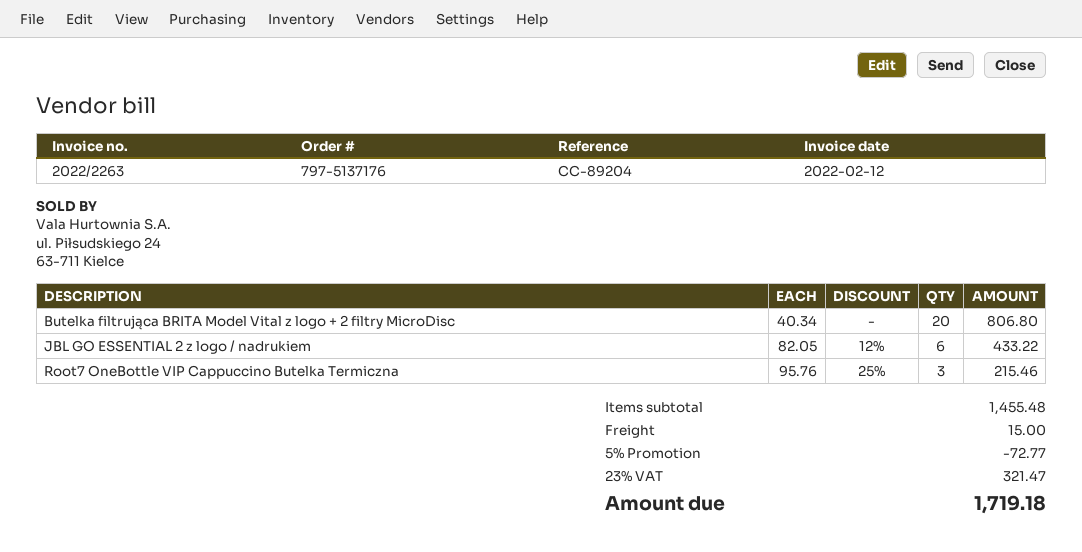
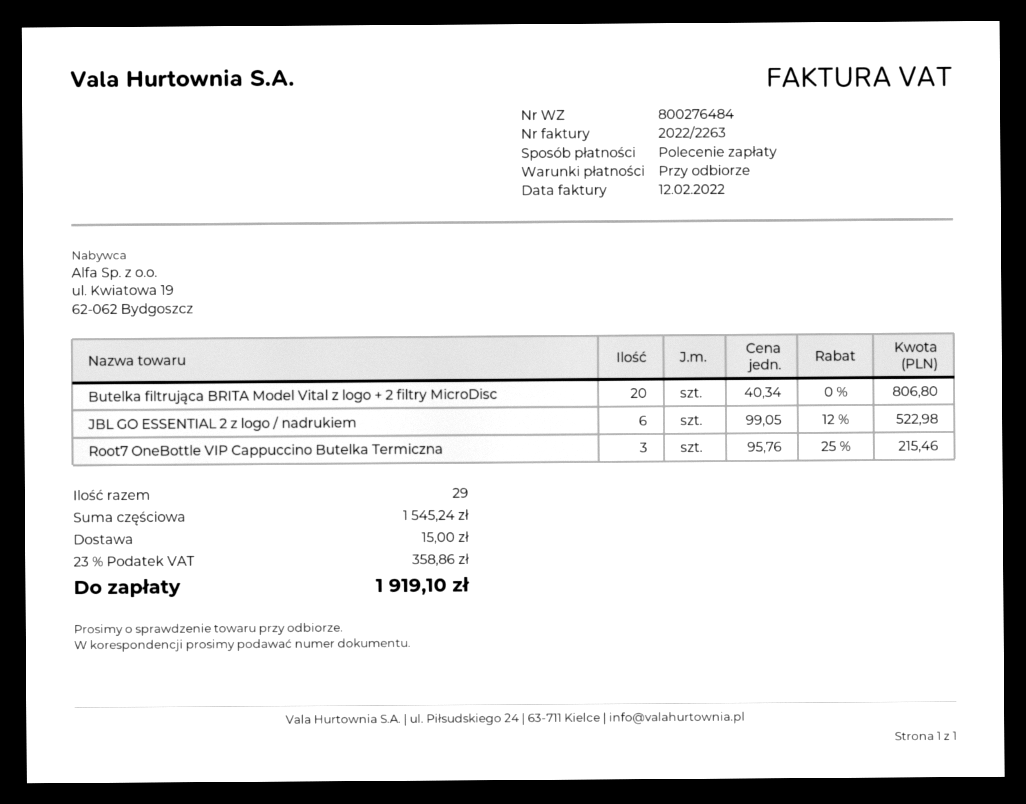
JBL GO ESSENTIAL 2 z logo / nadrukiem: 6 x 82.05 - 12% = 433.22 -> 6 x 99.05 - 12% = 522.98
subtotal: 1455.48 -> 1545.24
discount: 5% = 72.77 -> none
tax: 23% = 321.47 -> 23% = 358.86
total: 1719.18 -> 1919.10

